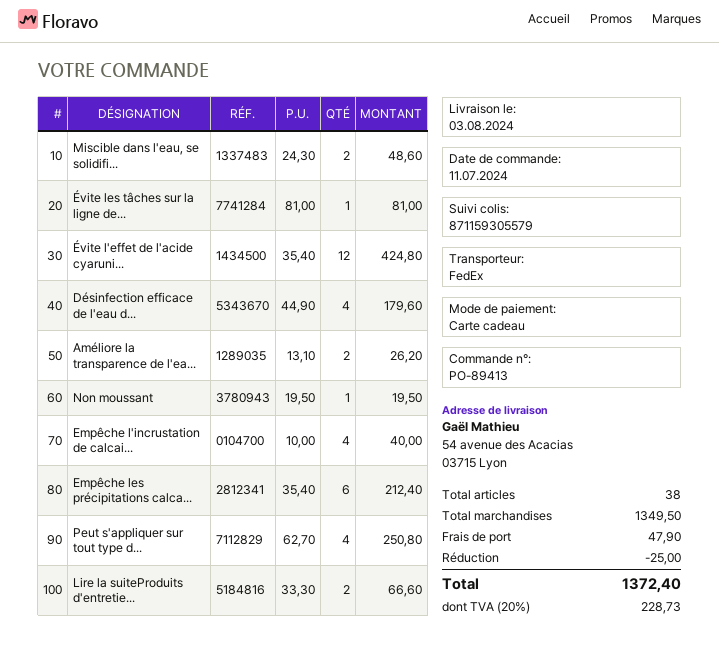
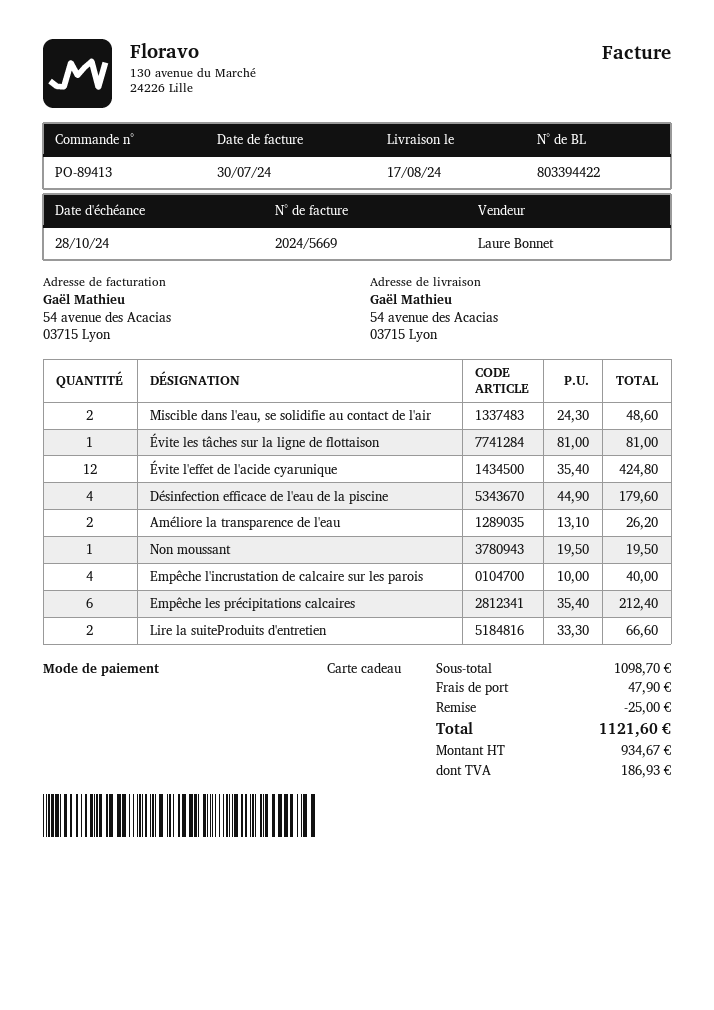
delivery date: 2024-08-03 -> 2024-08-17
Peut s'appliquer sur tout type d...: 4 x 62.70 = 250.80 -> none
subtotal: 1349.50 -> 1098.70
tax: 228.73 -> 186.93
total: 1372.40 -> 1121.60

